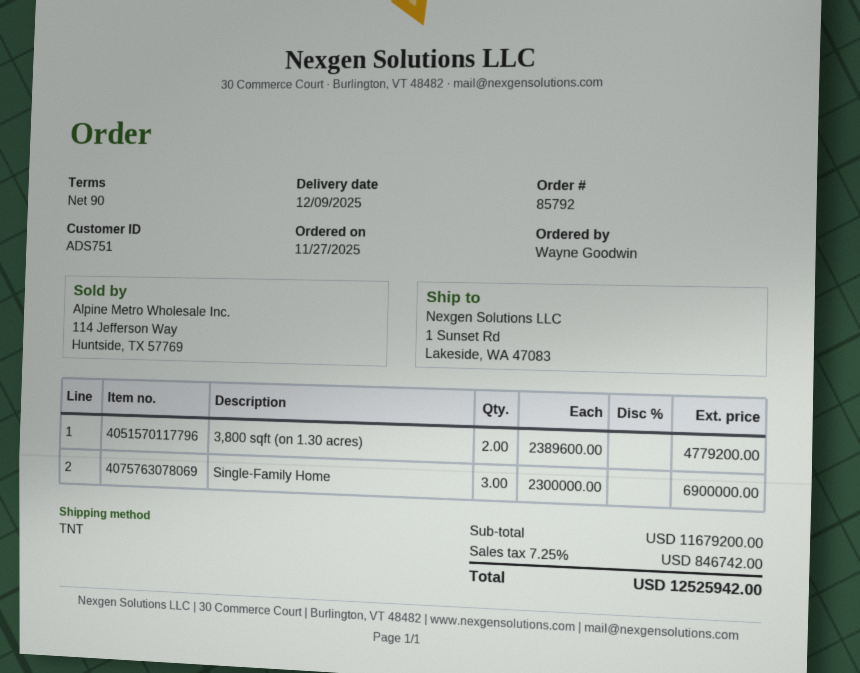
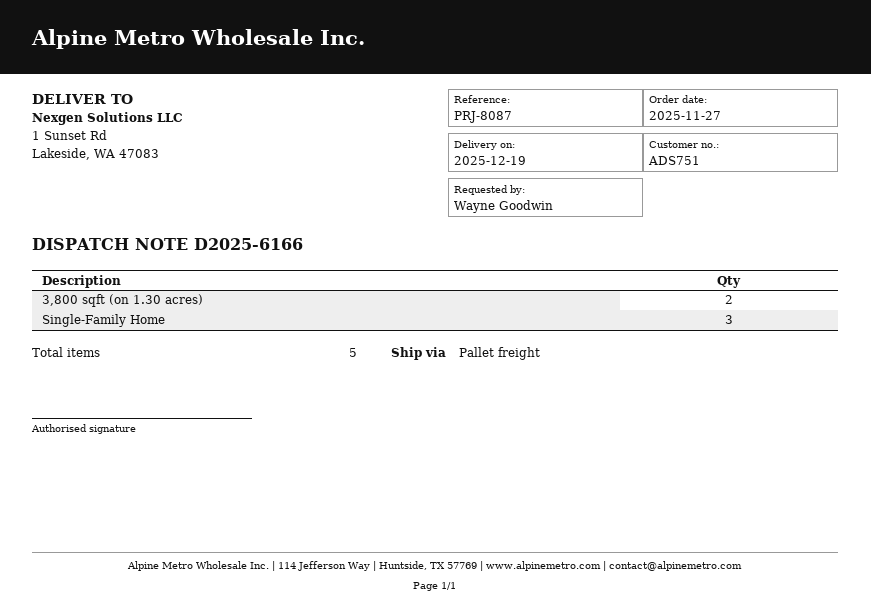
delivery date: 2025-12-09 -> 2025-12-19
shipping method: TNT -> pallet freight

